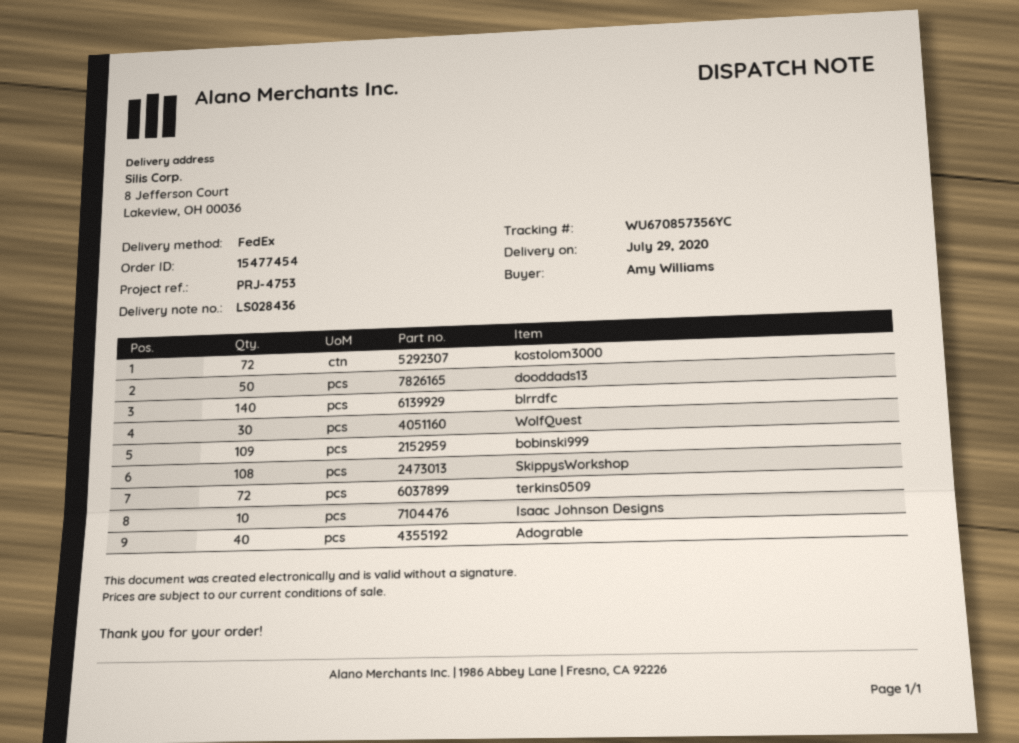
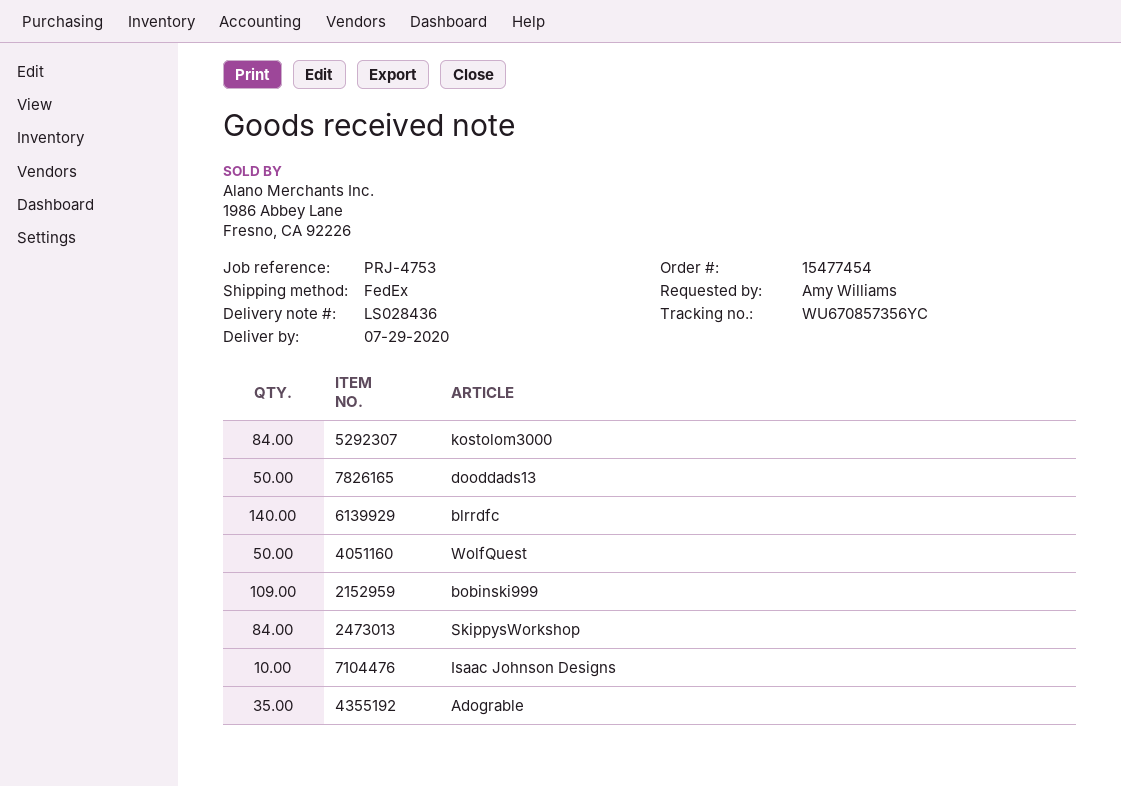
kostolom3000: 72 -> 84
WolfQuest: 30 -> 50
SkippysWorkshop: 108 -> 84
terkins0509: 72 -> none
Adograble: 40 -> 35

